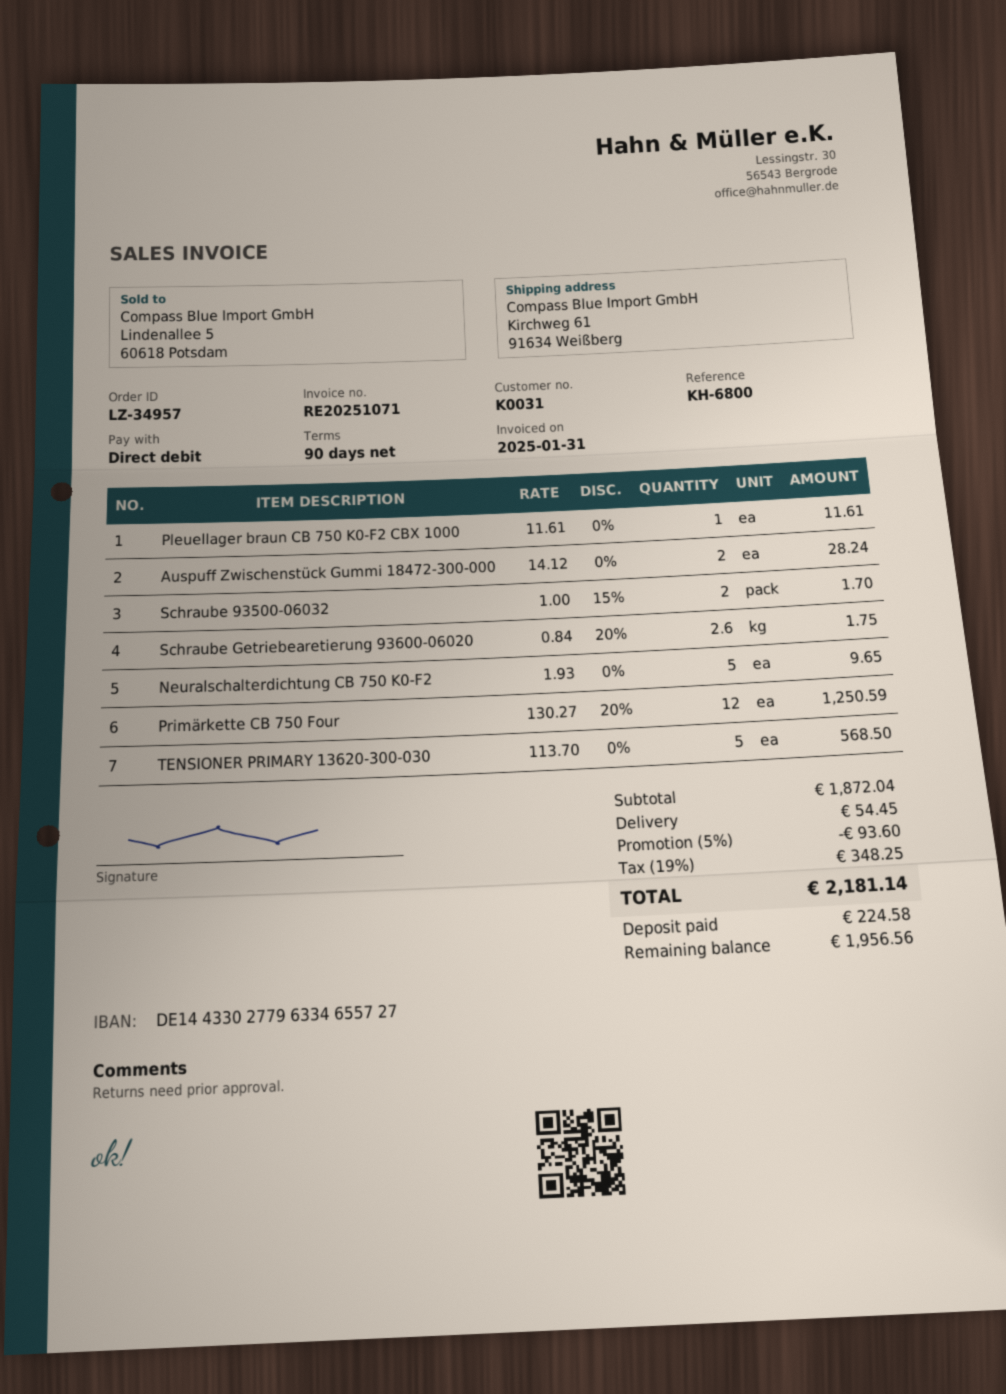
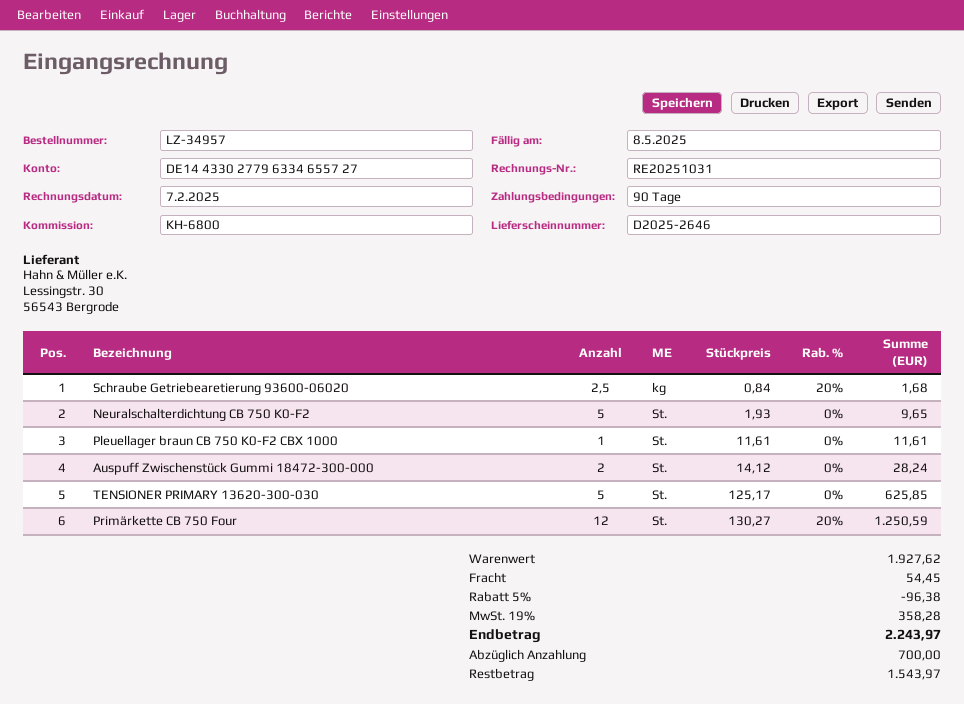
invoice number: RE20251071 -> RE20251031
invoice date: 2025-01-31 -> 2025-02-07
Schraube 93500-06032: 2 x 1.00 - 15% = 1.70 -> none
Schraube Getriebearetierung 93600-06020: 2.6 x 0.84 - 20% = 1.75 -> 2.5 x 0.84 - 20% = 1.68
TENSIONER PRIMARY 13620-300-030: 5 x 113.70 = 568.50 -> 5 x 125.17 = 625.85
subtotal: 1872.04 -> 1927.62
discount: 5% = 93.60 -> 5% = 96.38
tax: 19% = 348.25 -> 19% = 358.28
total: 2181.14 -> 2243.97
deposit: 224.58 -> 700.00
balance: 1956.56 -> 1543.97

